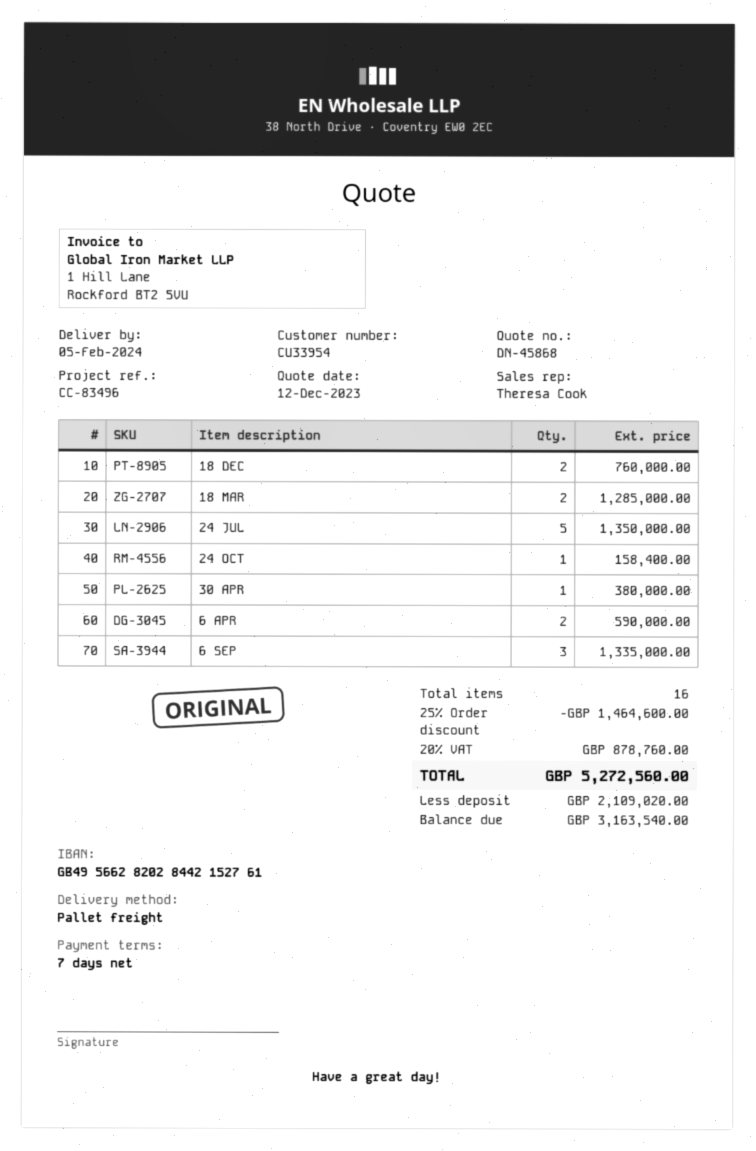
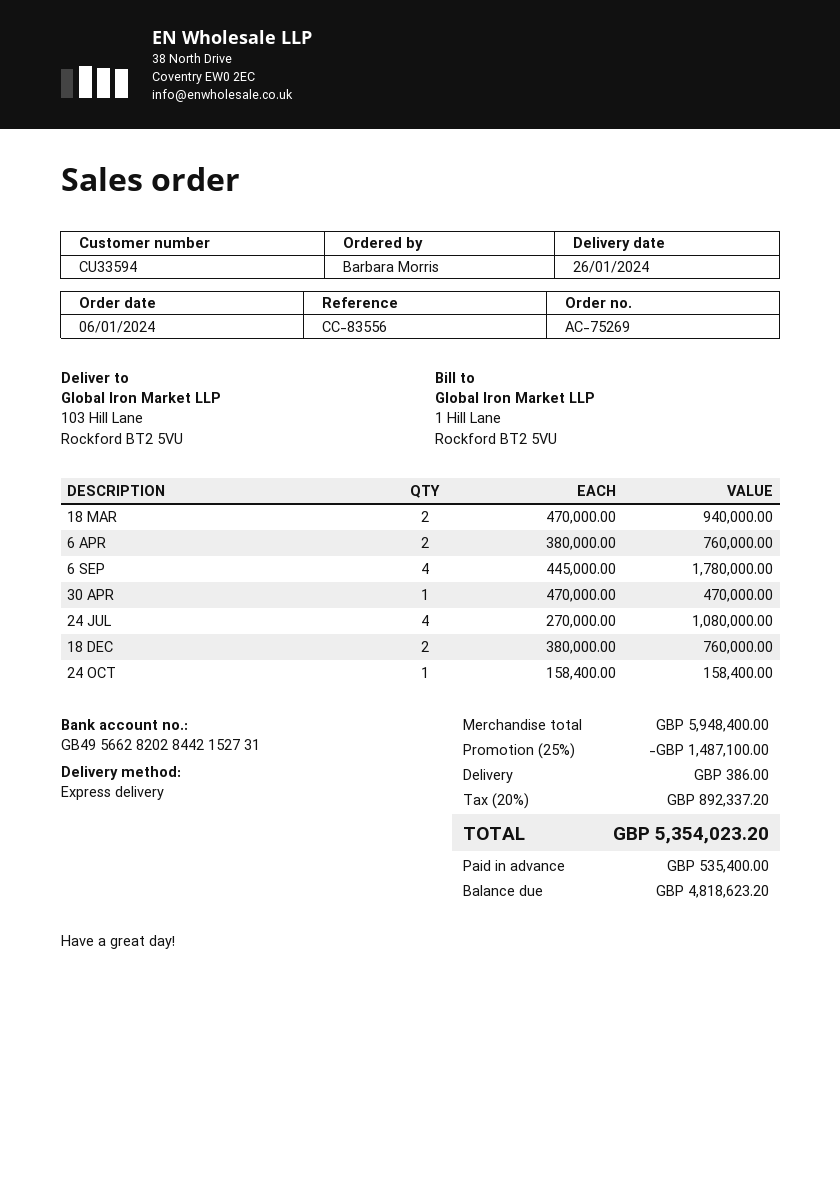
delivery date: 2024-02-05 -> 2024-01-26
customer number: CU33954 -> CU33594
reference: CC-83496 -> CC-83556
bank account: GB49566282028442152761 -> GB49566282028442152731
shipping method: pallet freight -> express
18 MAR: 2 for 1285000.00 -> 2 for 940000.00
24 JUL: 5 for 1350000.00 -> 4 for 1080000.00
30 APR: 1 for 380000.00 -> 1 for 470000.00
6 APR: 2 for 590000.00 -> 2 for 760000.00
6 SEP: 3 for 1335000.00 -> 4 for 1780000.00
discount: 25% = 1464600.00 -> 25% = 1487100.00
shipping: none -> 386.00
tax: 20% = 878760.00 -> 20% = 892337.20
total: 5272560.00 -> 5354023.20
deposit: 2109020.00 -> 535400.00
balance: 3163540.00 -> 4818623.20

